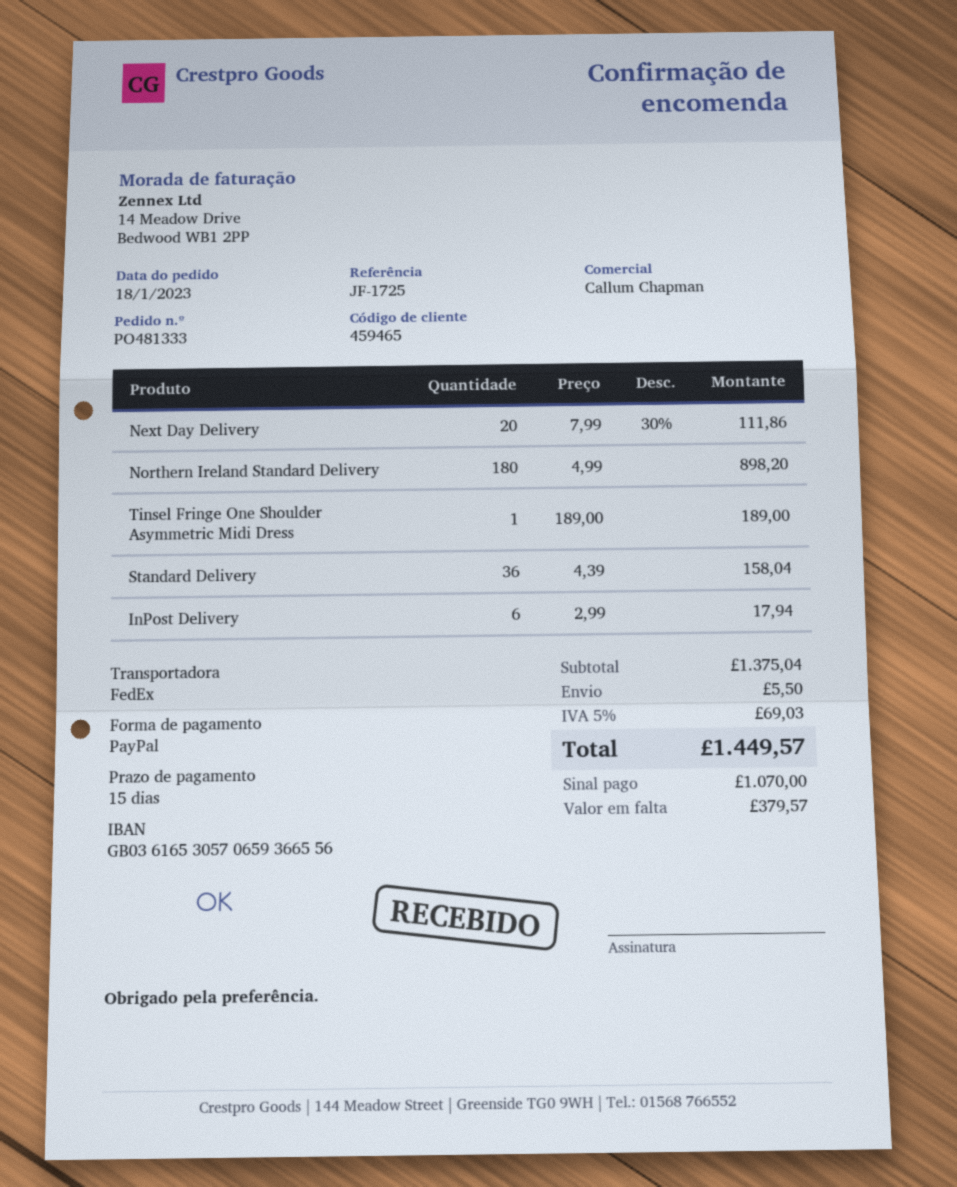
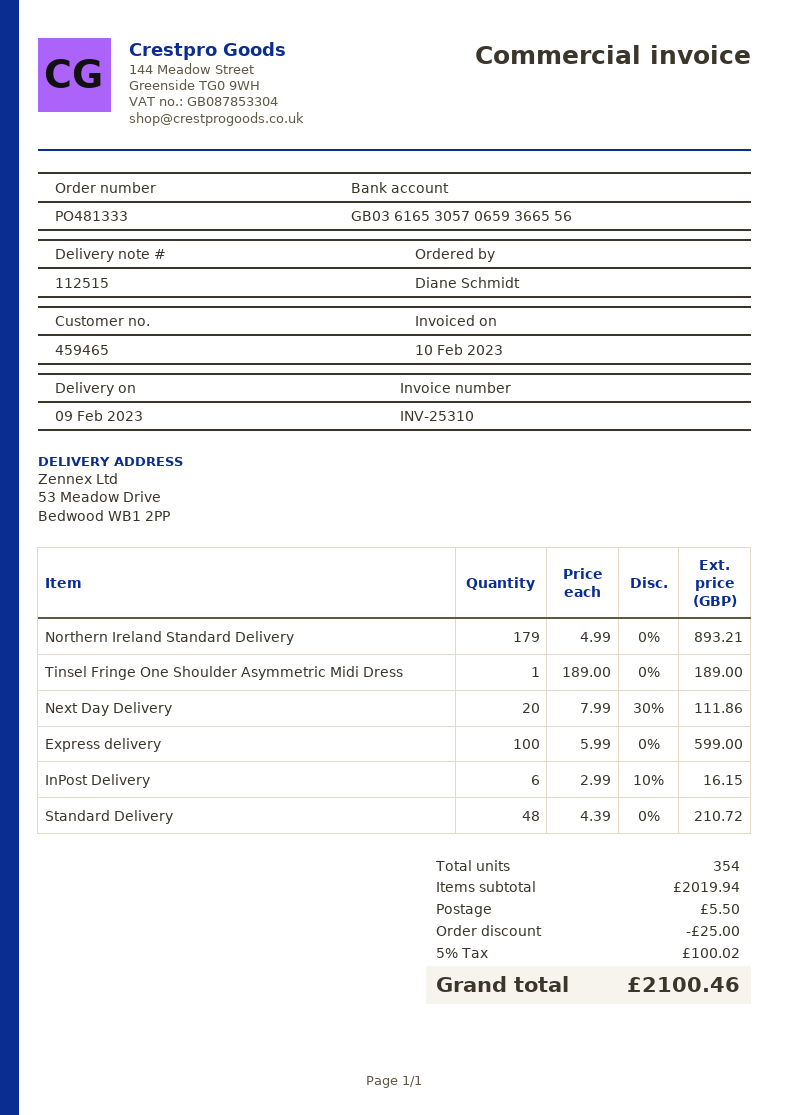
Northern Ireland Standard Delivery: 180 x 4.99 = 898.20 -> 179 x 4.99 = 893.21
Standard Delivery: 36 x 4.39 = 158.04 -> 48 x 4.39 = 210.72
InPost Delivery: 6 x 2.99 = 17.94 -> 6 x 2.99 - 10% = 16.15
Express delivery: none -> 100 x 5.99 = 599.00
subtotal: 1375.04 -> 2019.94
discount: none -> 25.00
tax: 5% = 69.03 -> 5% = 100.02
total: 1449.57 -> 2100.46

